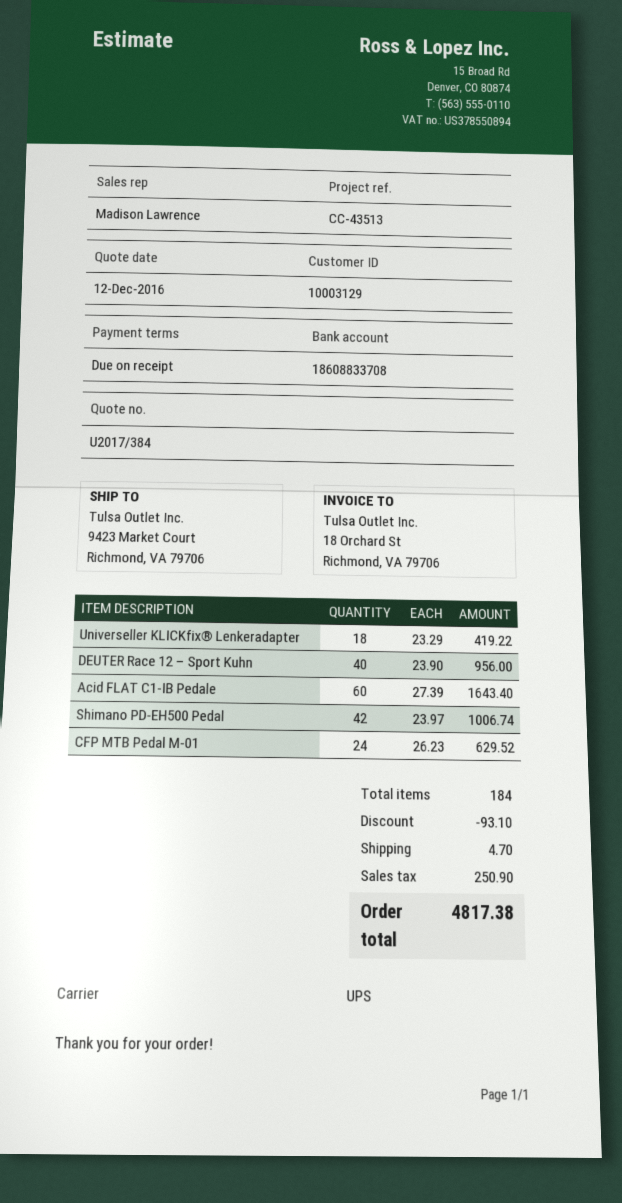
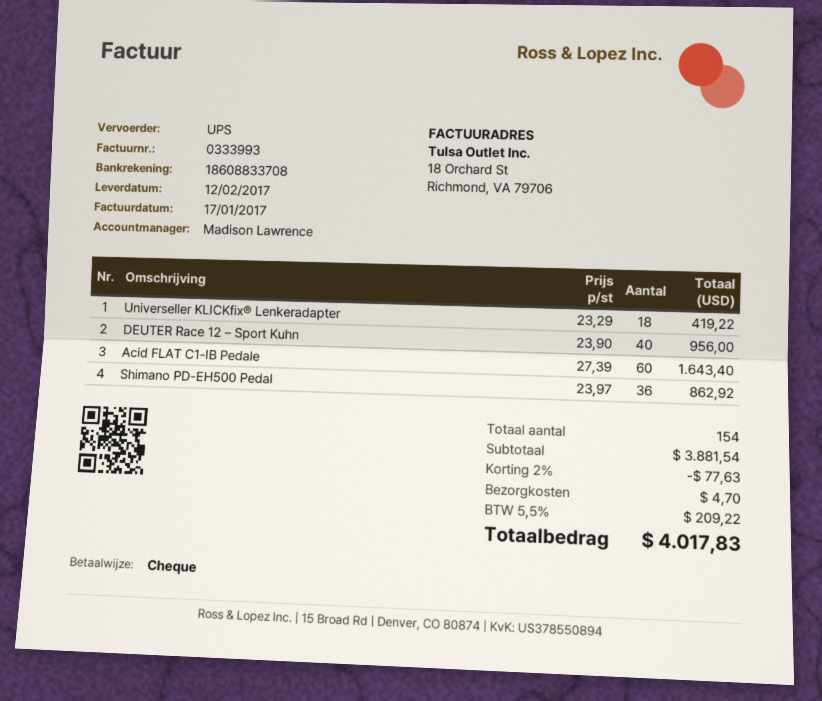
Shimano PD-EH500 Pedal: 42 x 23.97 = 1006.74 -> 36 x 23.97 = 862.92
CFP MTB Pedal M-01: 24 x 26.23 = 629.52 -> none
total quantity: 184 -> 154
discount: 93.10 -> 77.63
tax: 250.90 -> 209.22
total: 4817.38 -> 4017.83

